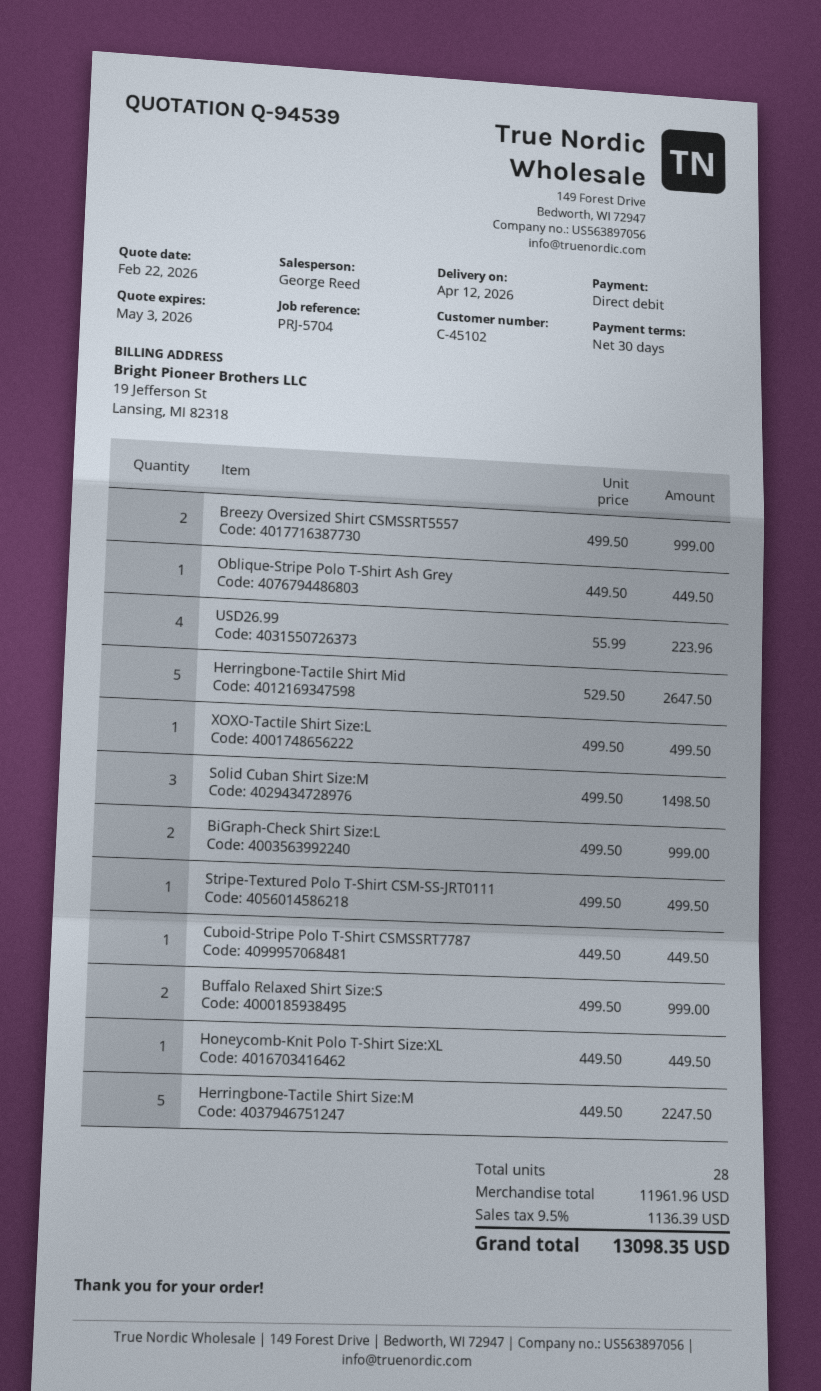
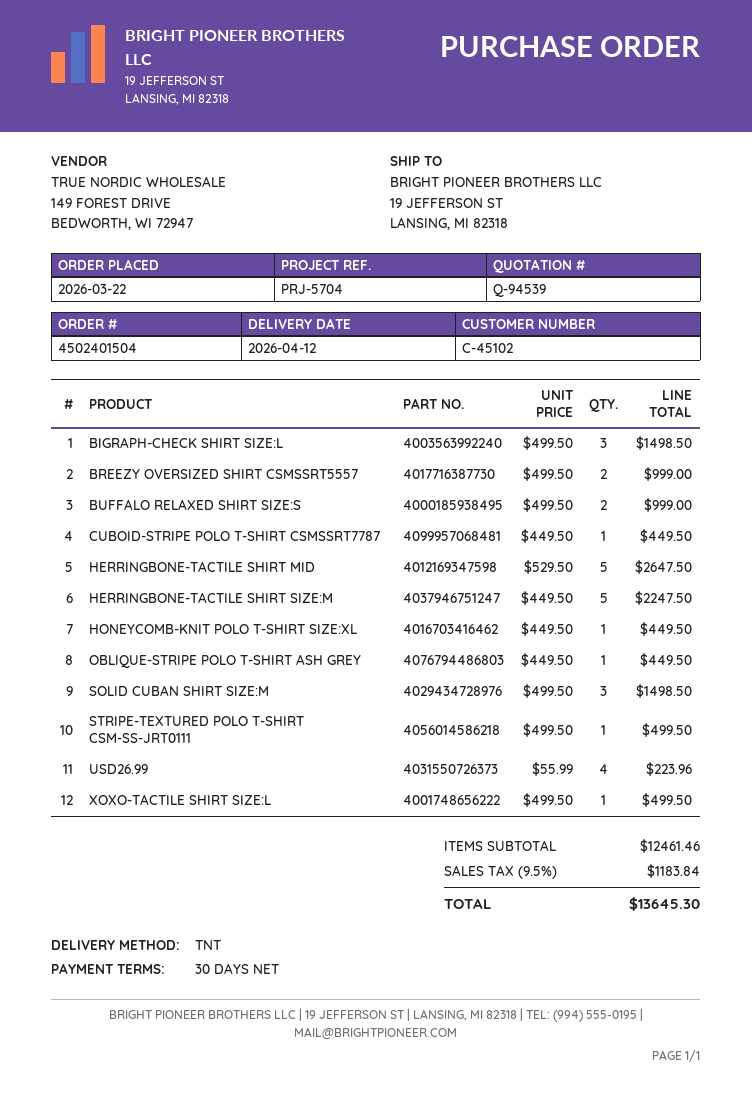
BiGraph-Check Shirt Size:L: 2 x 499.50 = 999.00 -> 3 x 499.50 = 1498.50
subtotal: 11961.96 -> 12461.46
tax: 9.5% = 1136.39 -> 9.5% = 1183.84
total: 13098.35 -> 13645.30

